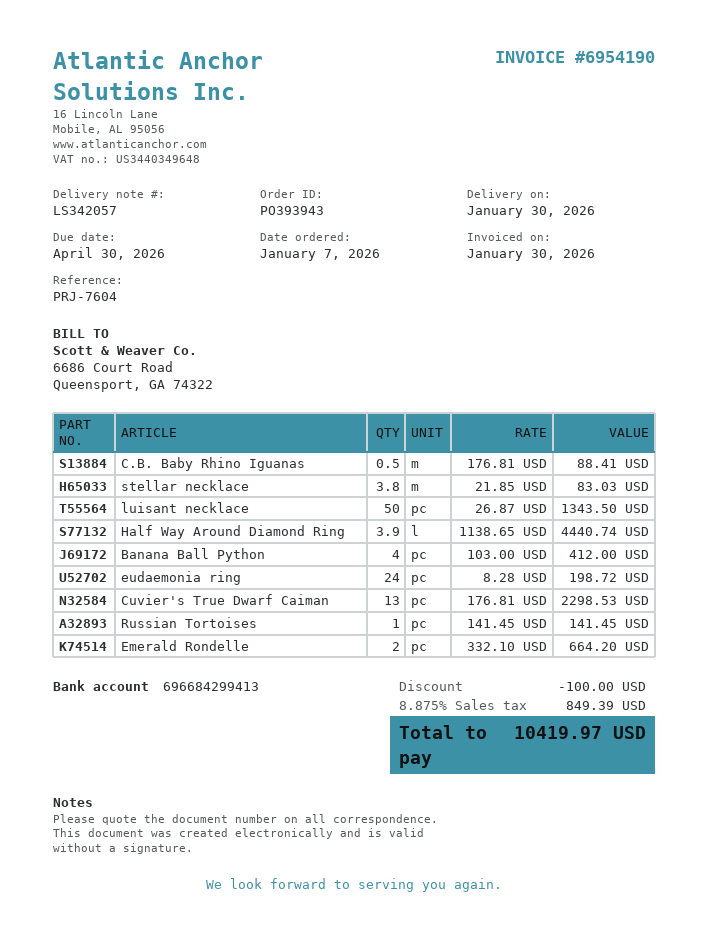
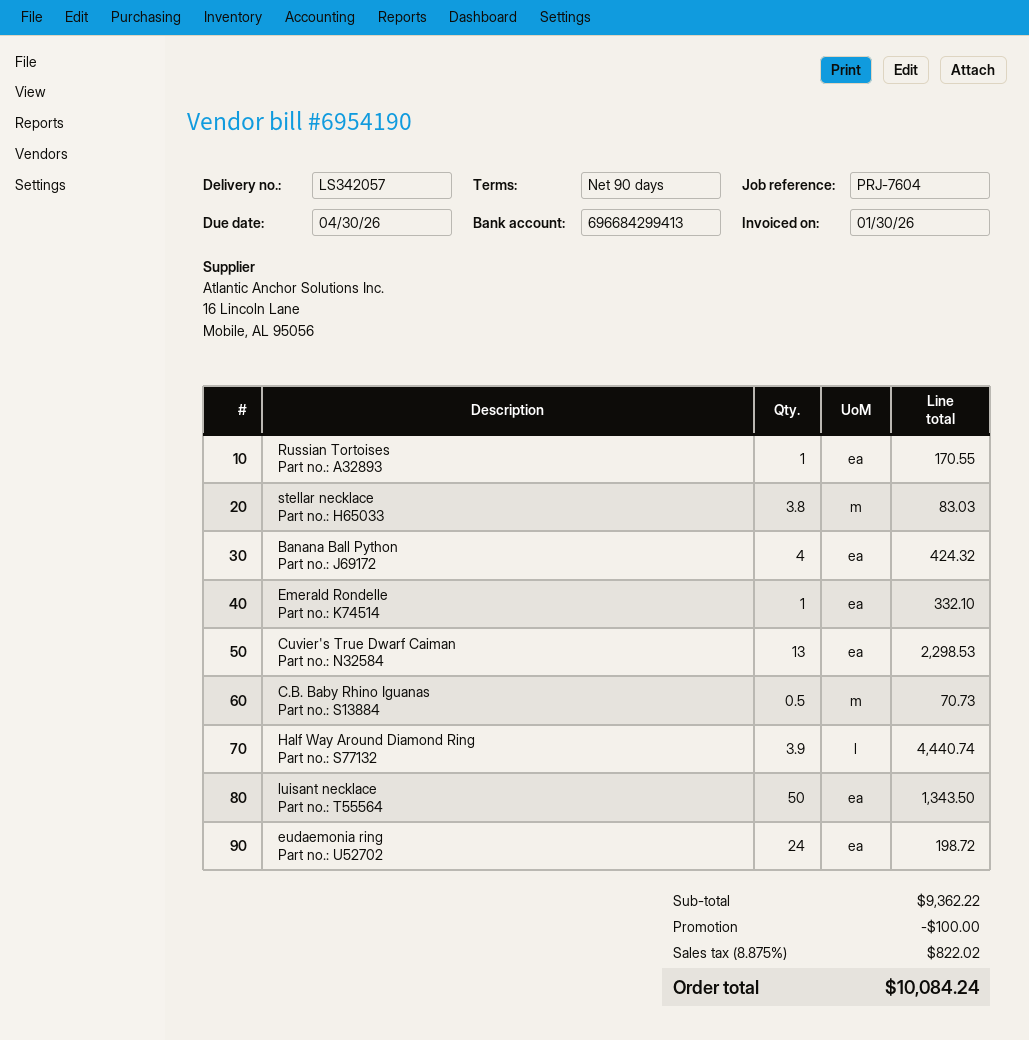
C.B. Baby Rhino Iguanas: 0.5 for 88.41 -> 0.5 for 70.73
Banana Ball Python: 4 for 412.00 -> 4 for 424.32
Russian Tortoises: 1 for 141.45 -> 1 for 170.55
Emerald Rondelle: 2 for 664.20 -> 1 for 332.10
tax: 8.875% = 849.39 -> 8.875% = 822.02
total: 10419.97 -> 10084.24

